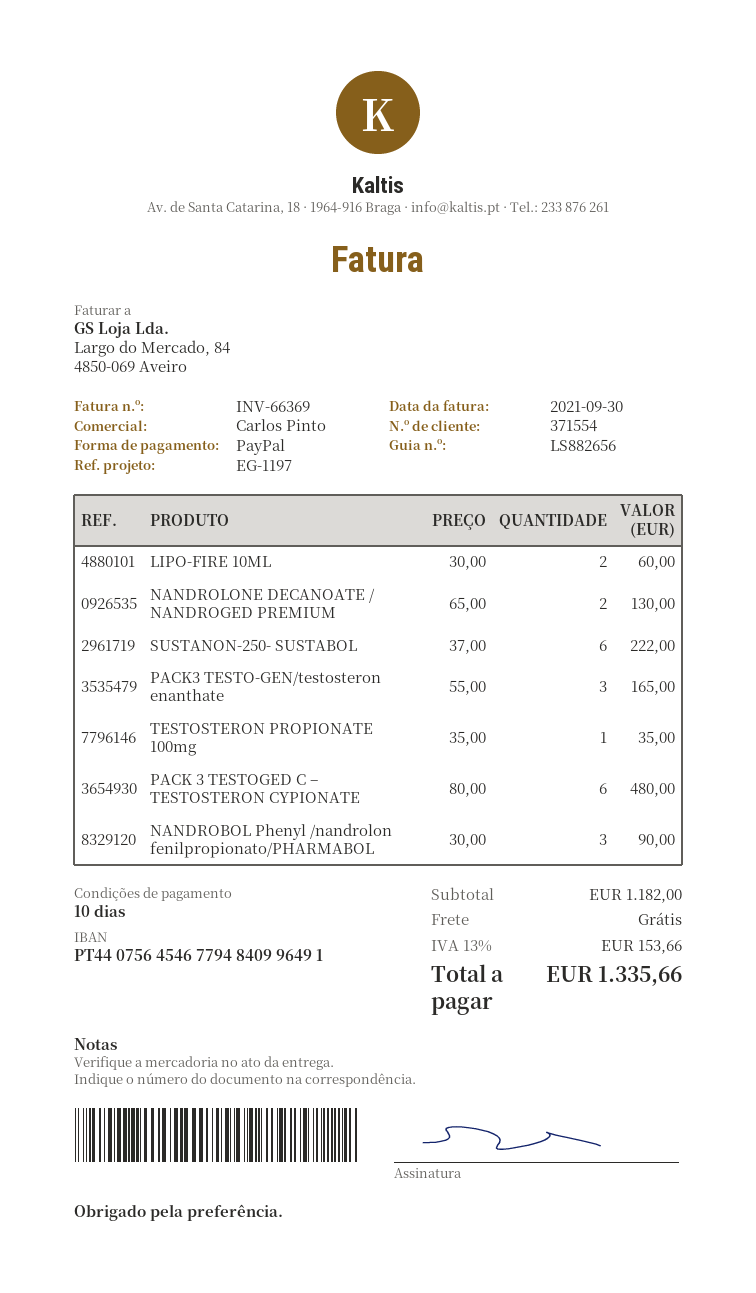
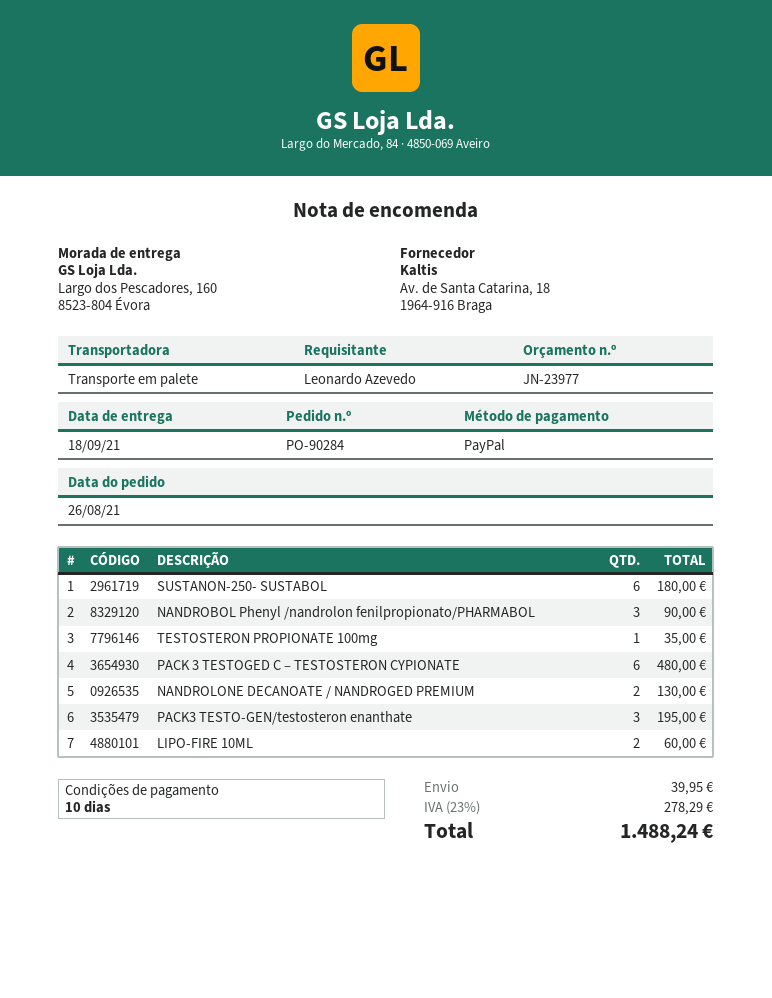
SUSTANON-250- SUSTABOL: 6 for 222.00 -> 6 for 180.00
PACK3 TESTO-GEN/testosteron enanthate: 3 for 165.00 -> 3 for 195.00
shipping: 0.00 -> 39.95
tax: 13% = 153.66 -> 23% = 278.29
total: 1335.66 -> 1488.24

